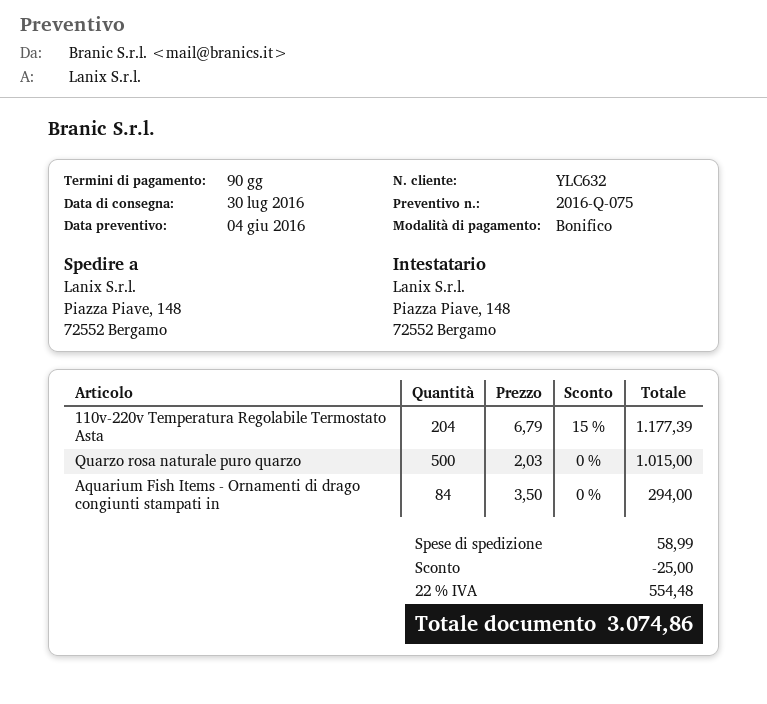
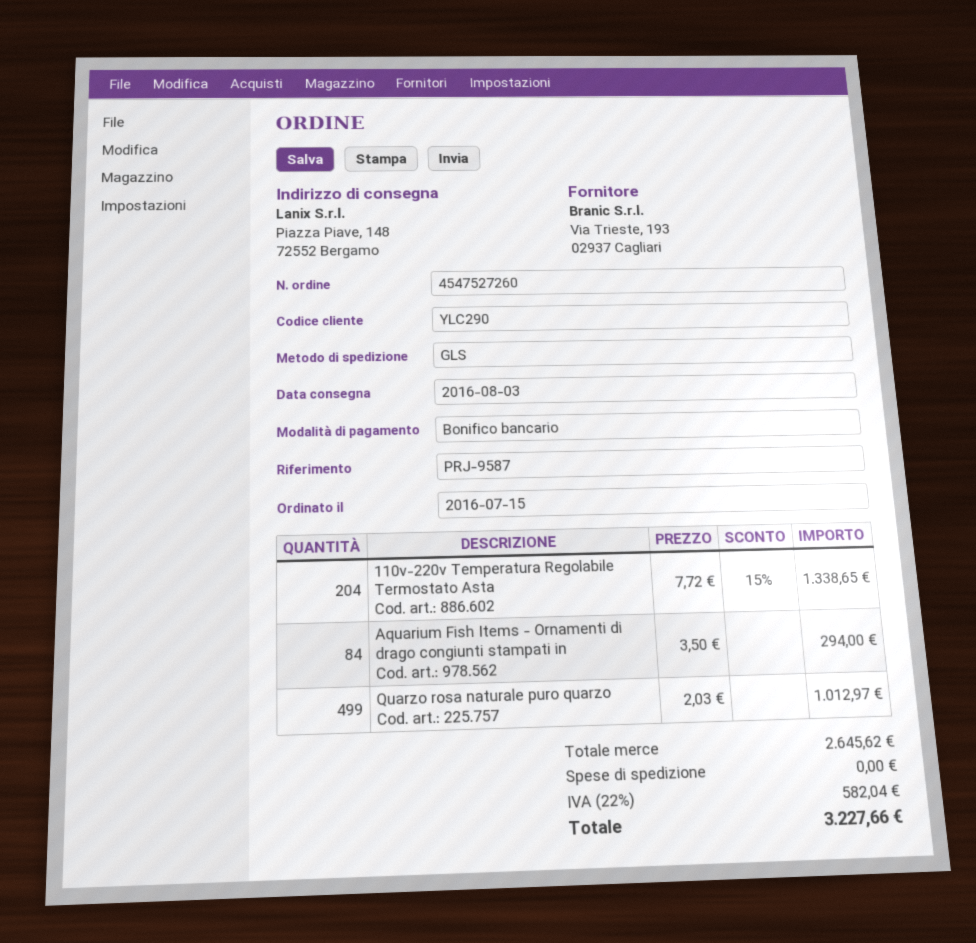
delivery date: 2016-07-30 -> 2016-08-03
customer number: YLC632 -> YLC290
110v-220v Temperatura Regolabile Termostato Asta: 204 x 6.79 - 15% = 1177.39 -> 204 x 7.72 - 15% = 1338.65
Quarzo rosa naturale puro quarzo: 500 x 2.03 = 1015.00 -> 499 x 2.03 = 1012.97
discount: 25.00 -> none
shipping: 58.99 -> 0.00
tax: 22% = 554.48 -> 22% = 582.04
total: 3074.86 -> 3227.66

